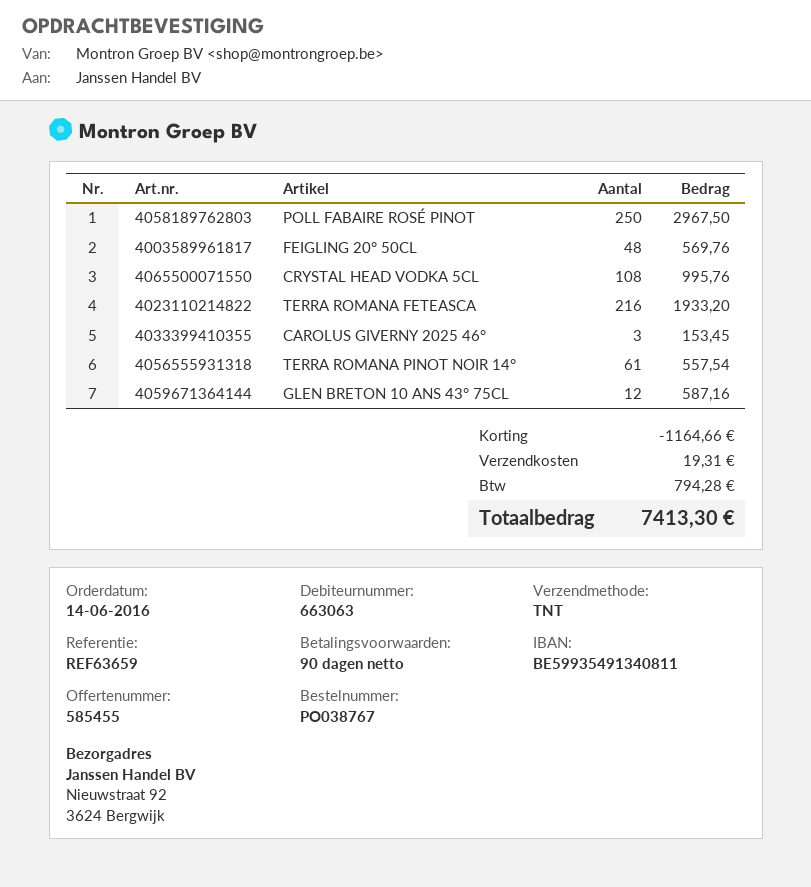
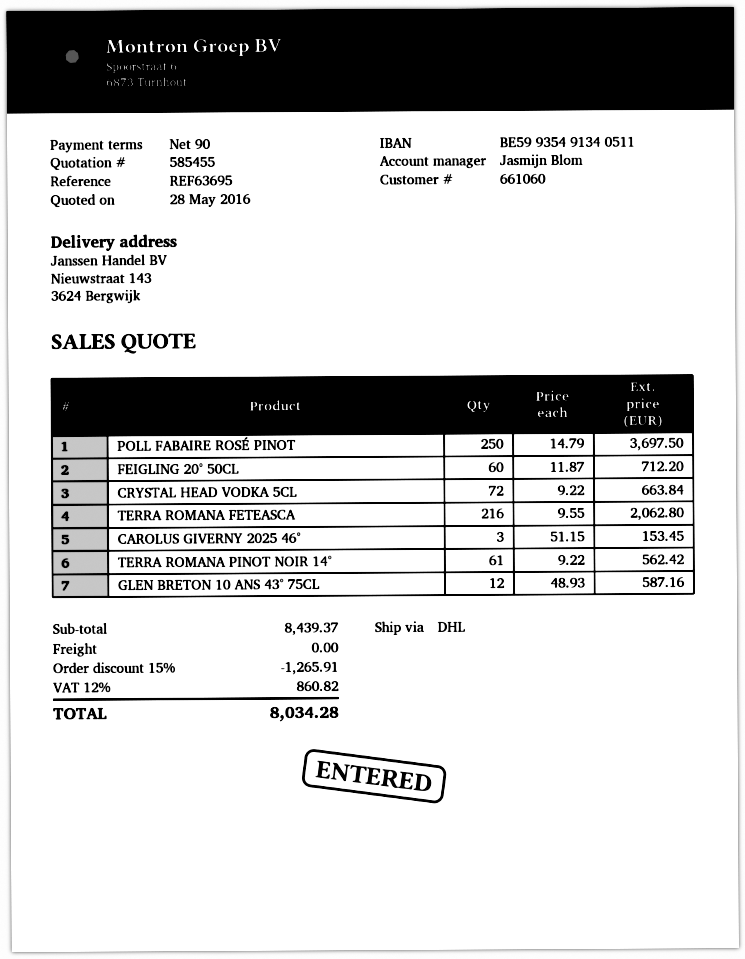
customer number: 663063 -> 661060
reference: REF63659 -> REF63695
bank account: BE59935491340811 -> BE59935491340511
shipping method: TNT -> DHL
ship to: Nieuwstraat 92, 3624 Bergwijk -> Nieuwstraat 143, 3624 Bergwijk
POLL FABAIRE ROSÉ PINOT: 250 for 2967.50 -> 250 for 3697.50
FEIGLING 20° 50CL: 48 for 569.76 -> 60 for 712.20
CRYSTAL HEAD VODKA 5CL: 108 for 995.76 -> 72 for 663.84
TERRA ROMANA FETEASCA: 216 for 1933.20 -> 216 for 2062.80
TERRA ROMANA PINOT NOIR 14°: 61 for 557.54 -> 61 for 562.42
discount: 1164.66 -> 1265.91
shipping: 19.31 -> 0.00
tax: 794.28 -> 860.82
total: 7413.30 -> 8034.28

